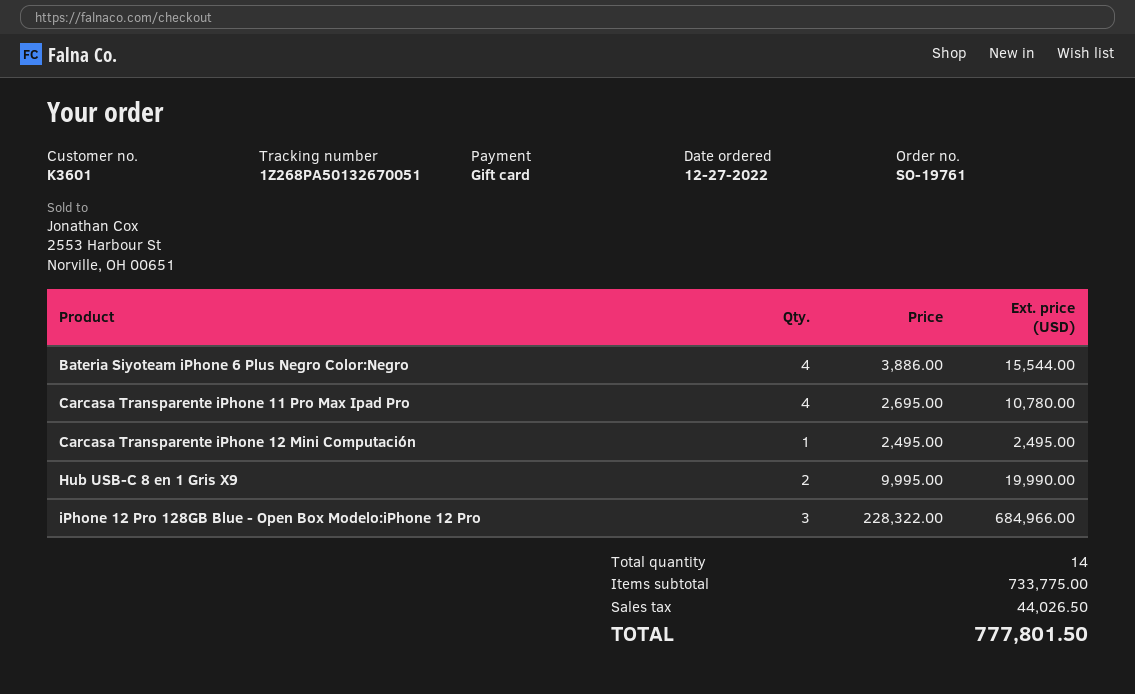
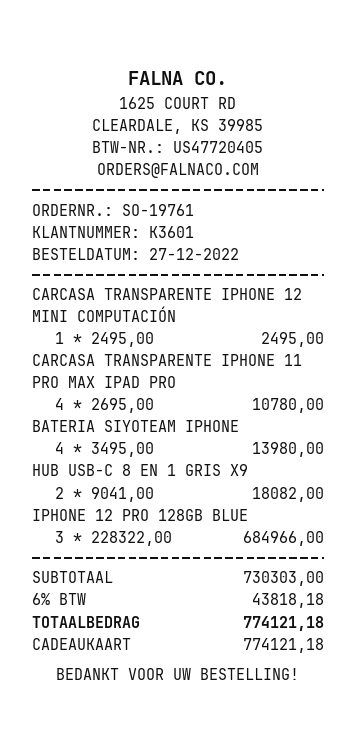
Bateria Siyoteam iPhone 6 Plus Negro Color:Negro: 4 x 3886.00 = 15544.00 -> 4 x 3495.00 = 13980.00
Hub USB-C 8 en 1 Gris X9: 2 x 9995.00 = 19990.00 -> 2 x 9041.00 = 18082.00
subtotal: 733775.00 -> 730303.00
tax: 44026.50 -> 43818.18
total: 777801.50 -> 774121.18

